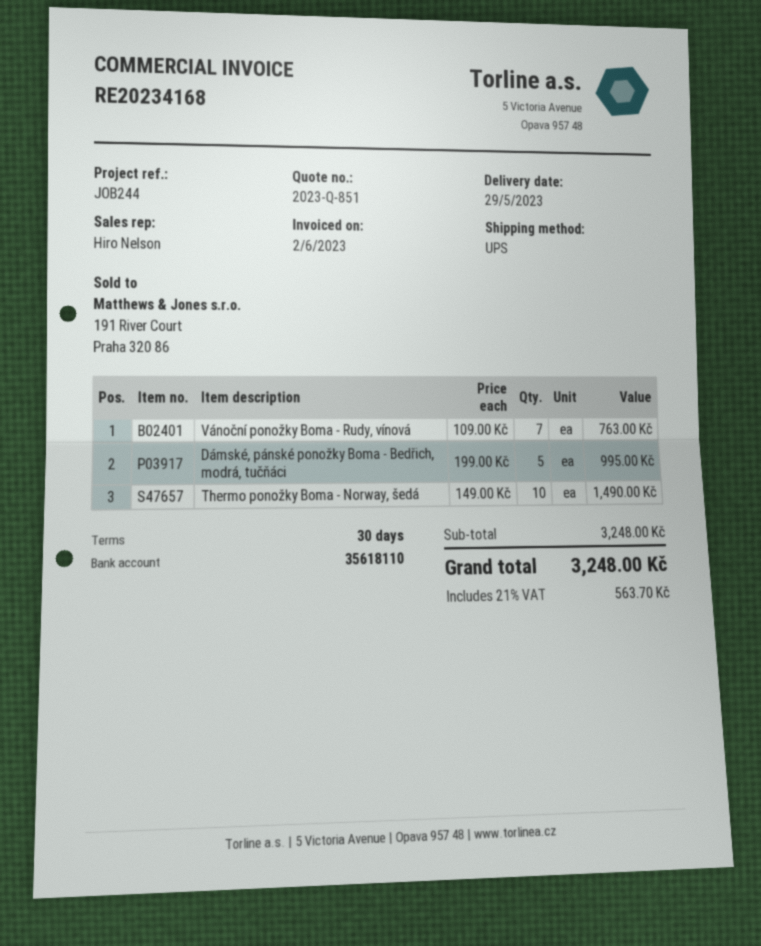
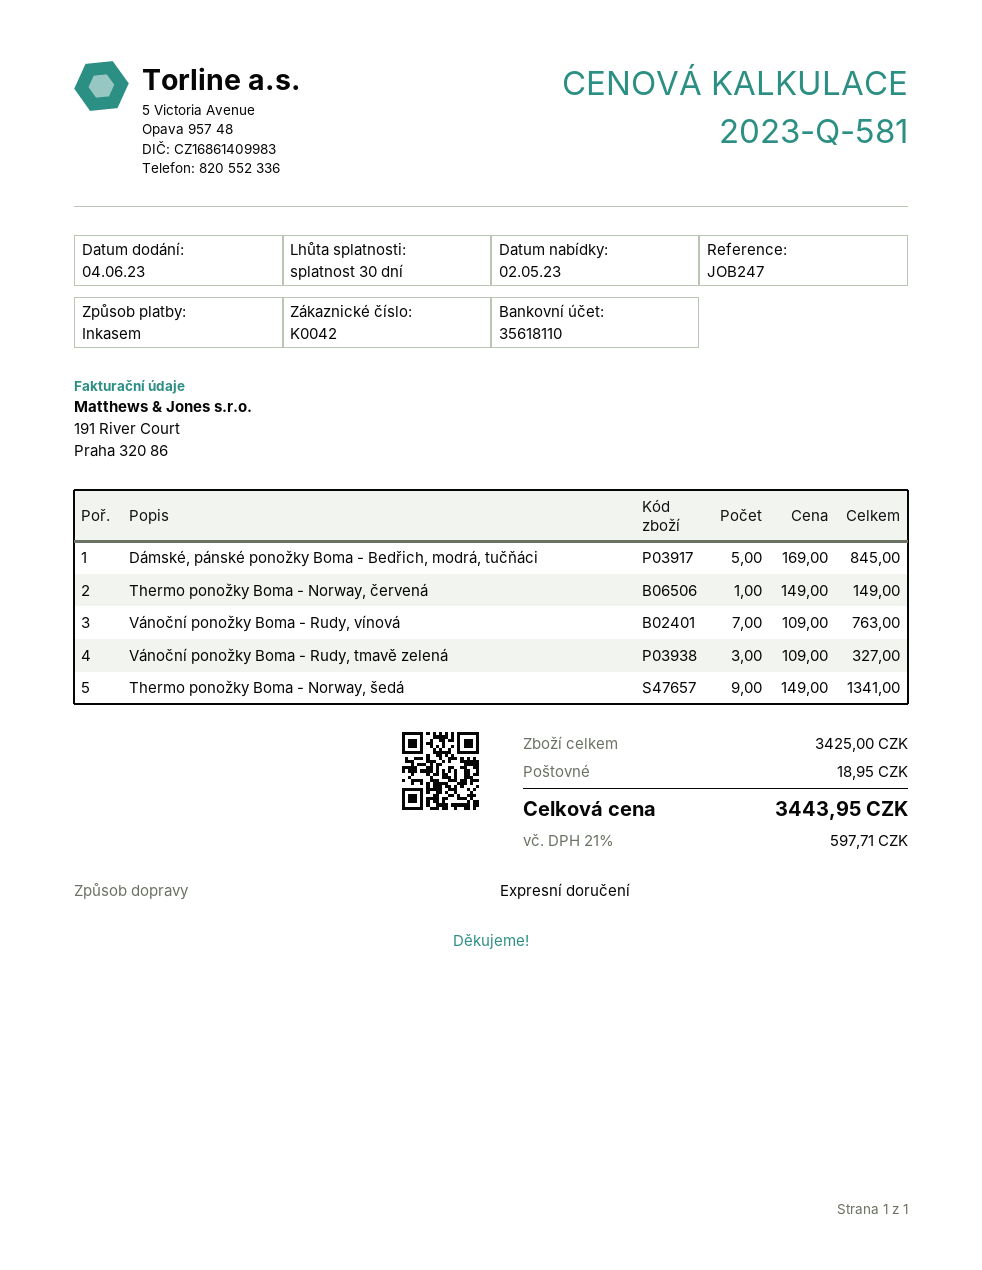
quote number: 2023-Q-851 -> 2023-Q-581
delivery date: 2023-05-29 -> 2023-06-04
reference: JOB244 -> JOB247
shipping method: UPS -> express
Dámské, pánské ponožky Boma - Bedřich, modrá, tučňáci: 5 x 199.00 = 995.00 -> 5 x 169.00 = 845.00
Thermo ponožky Boma - Norway, šedá: 10 x 149.00 = 1490.00 -> 9 x 149.00 = 1341.00
Thermo ponožky Boma - Norway, červená: none -> 1 x 149.00 = 149.00
Vánoční ponožky Boma - Rudy, tmavě zelená: none -> 3 x 109.00 = 327.00
subtotal: 3248.00 -> 3425.00
shipping: none -> 18.95
tax: 21% = 563.70 -> 21% = 597.71
total: 3248.00 -> 3443.95

